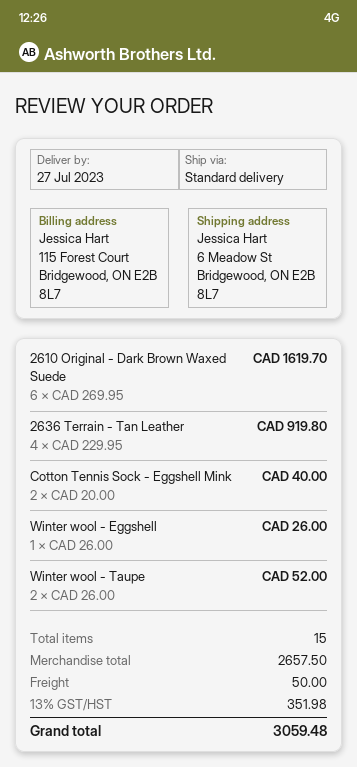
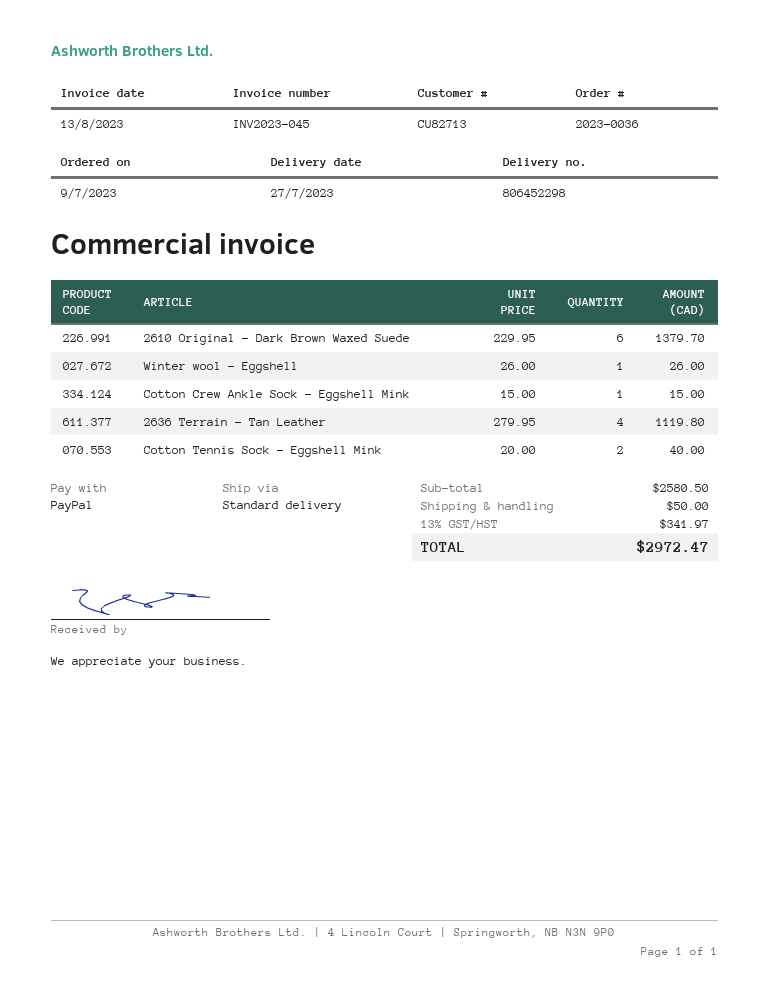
2610 Original - Dark Brown Waxed Suede: 6 x 269.95 = 1619.70 -> 6 x 229.95 = 1379.70
2636 Terrain - Tan Leather: 4 x 229.95 = 919.80 -> 4 x 279.95 = 1119.80
Winter wool - Taupe: 2 x 26.00 = 52.00 -> none
Cotton Crew Ankle Sock - Eggshell Mink: none -> 1 x 15.00 = 15.00
subtotal: 2657.50 -> 2580.50
tax: 13% = 351.98 -> 13% = 341.97
total: 3059.48 -> 2972.47

